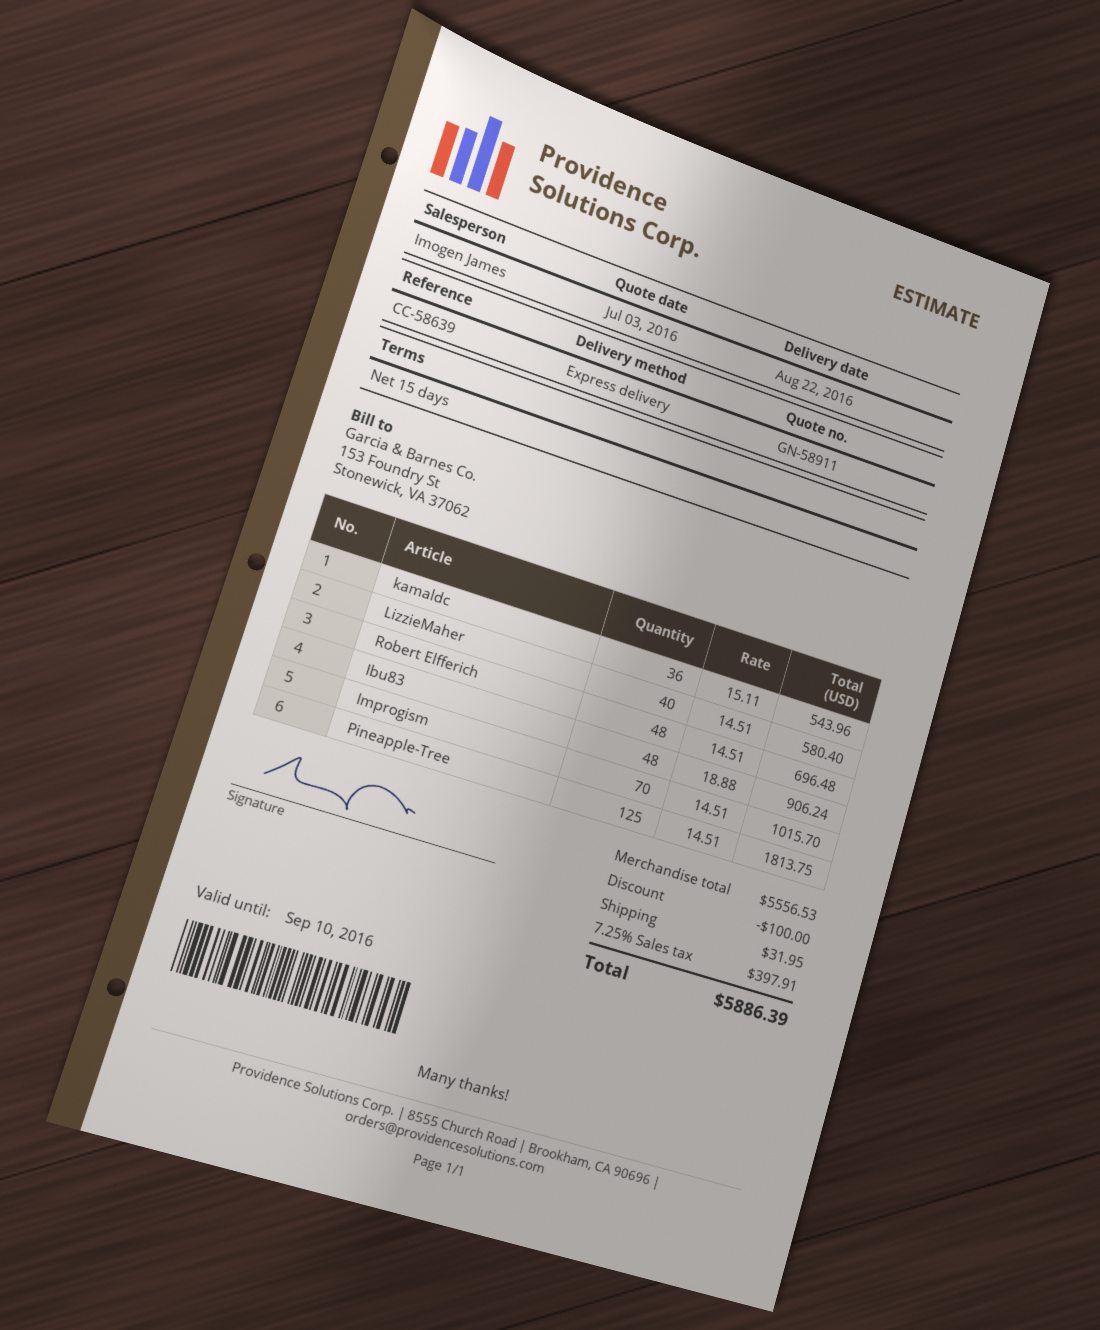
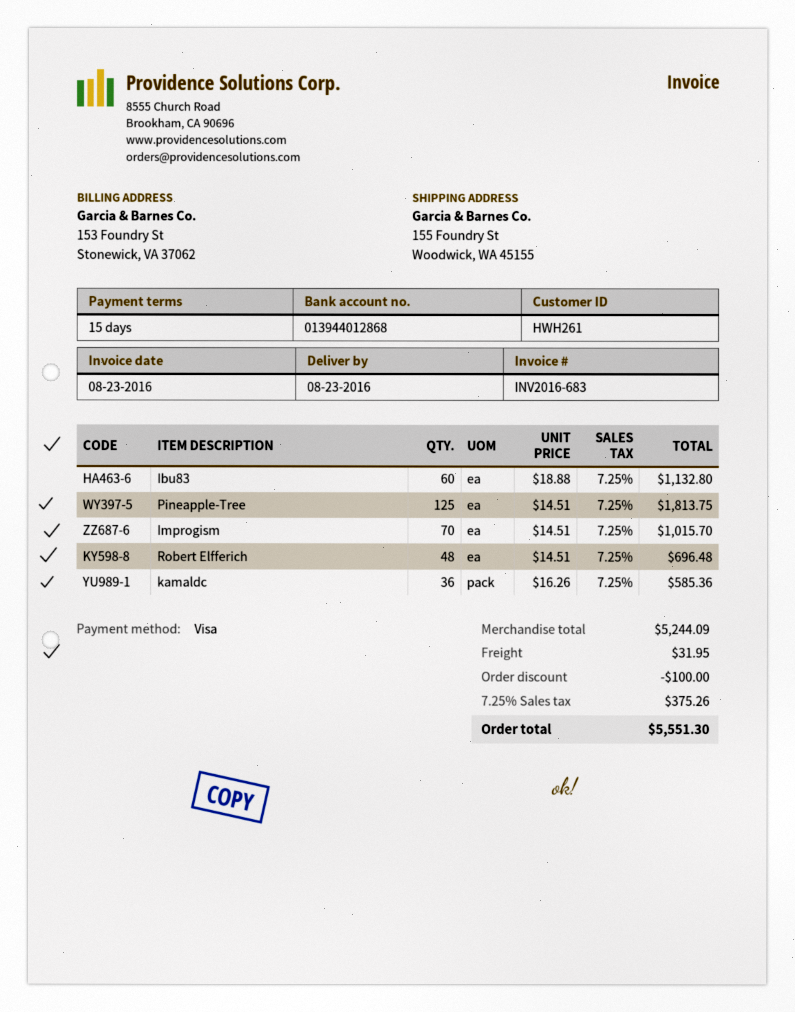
delivery date: 2016-08-22 -> 2016-08-23
kamaldc: 36 x 15.11 = 543.96 -> 36 x 16.26 = 585.36
LizzieMaher: 40 x 14.51 = 580.40 -> none
Ibu83: 48 x 18.88 = 906.24 -> 60 x 18.88 = 1132.80
subtotal: 5556.53 -> 5244.09
tax: 7.25% = 397.91 -> 7.25% = 375.26
total: 5886.39 -> 5551.30

